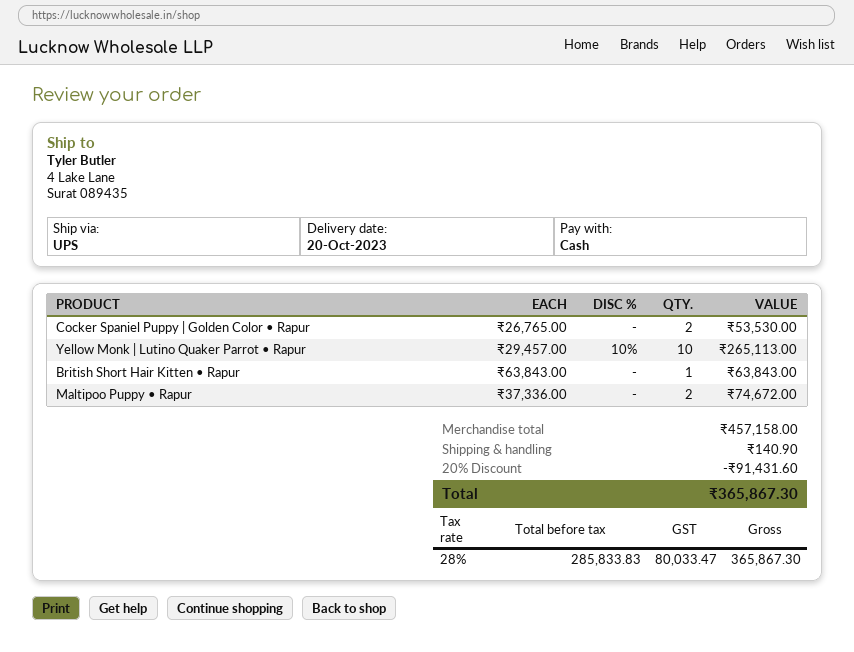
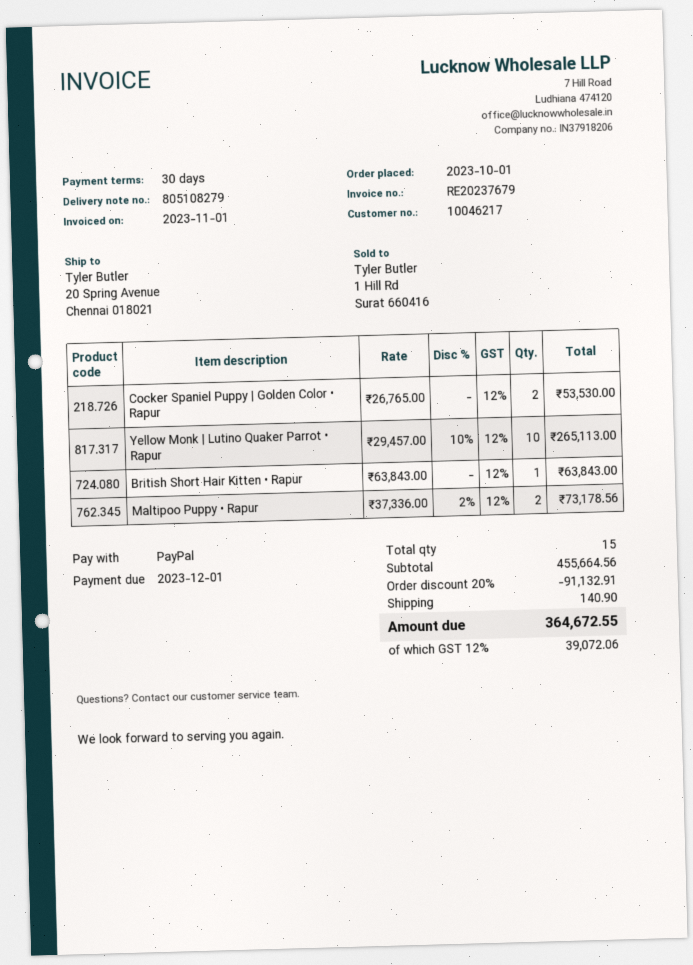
payment method: cash -> PayPal
ship to: 4 Lake Lane, Surat 089435 -> 20 Spring Avenue, Chennai 018021
Maltipoo Puppy • Rapur: 2 x 37336.00 = 74672.00 -> 2 x 37336.00 - 2% = 73178.56
subtotal: 457158.00 -> 455664.56
discount: 20% = 91431.60 -> 20% = 91132.91
tax: 28% = 80033.47 -> 12% = 39072.06
total: 365867.30 -> 364672.55

